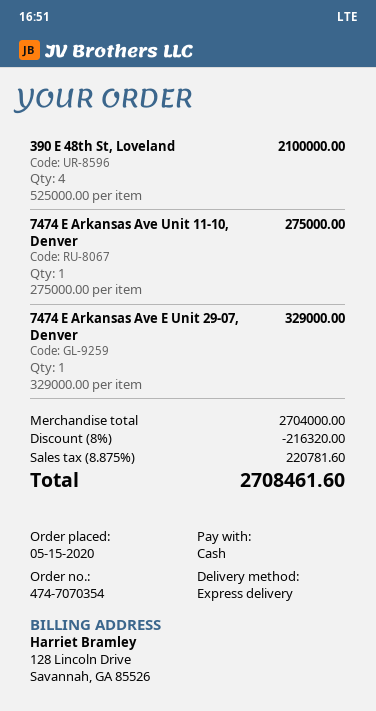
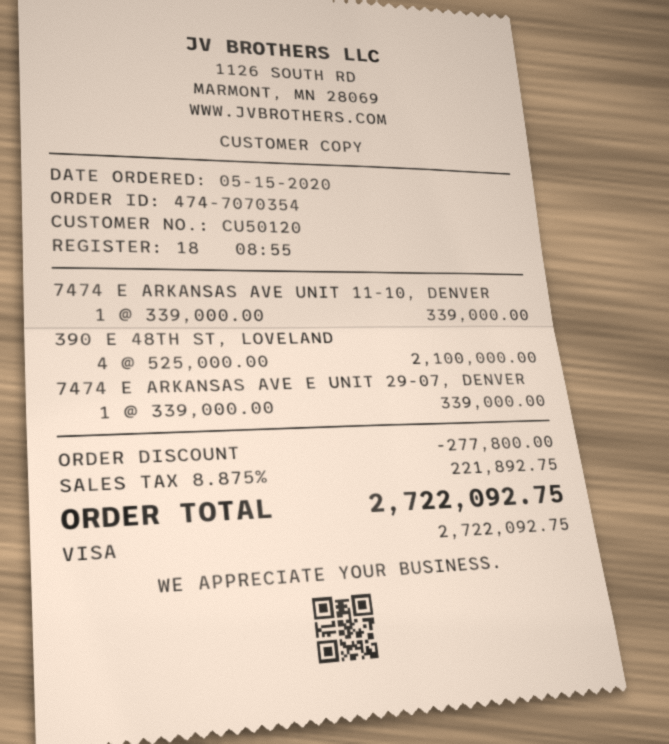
payment method: cash -> Visa
7474 E Arkansas Ave Unit 11-10, Denver: 1 x 275000.00 = 275000.00 -> 1 x 339000.00 = 339000.00
7474 E Arkansas Ave E Unit 29-07, Denver: 1 x 329000.00 = 329000.00 -> 1 x 339000.00 = 339000.00
discount: 216320.00 -> 277800.00
tax: 8.875% = 220781.60 -> 8.875% = 221892.75
total: 2708461.60 -> 2722092.75

